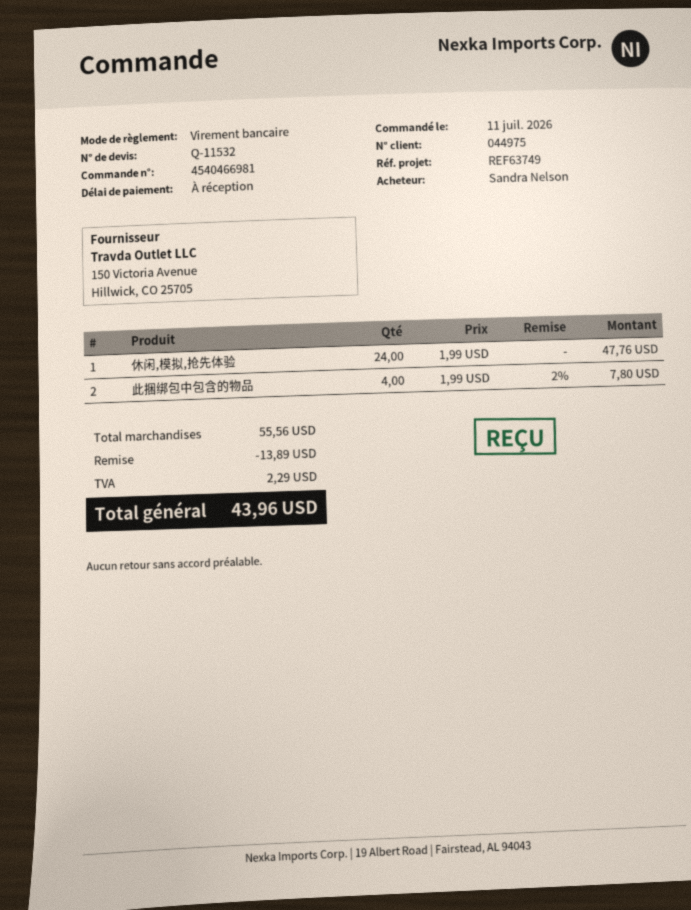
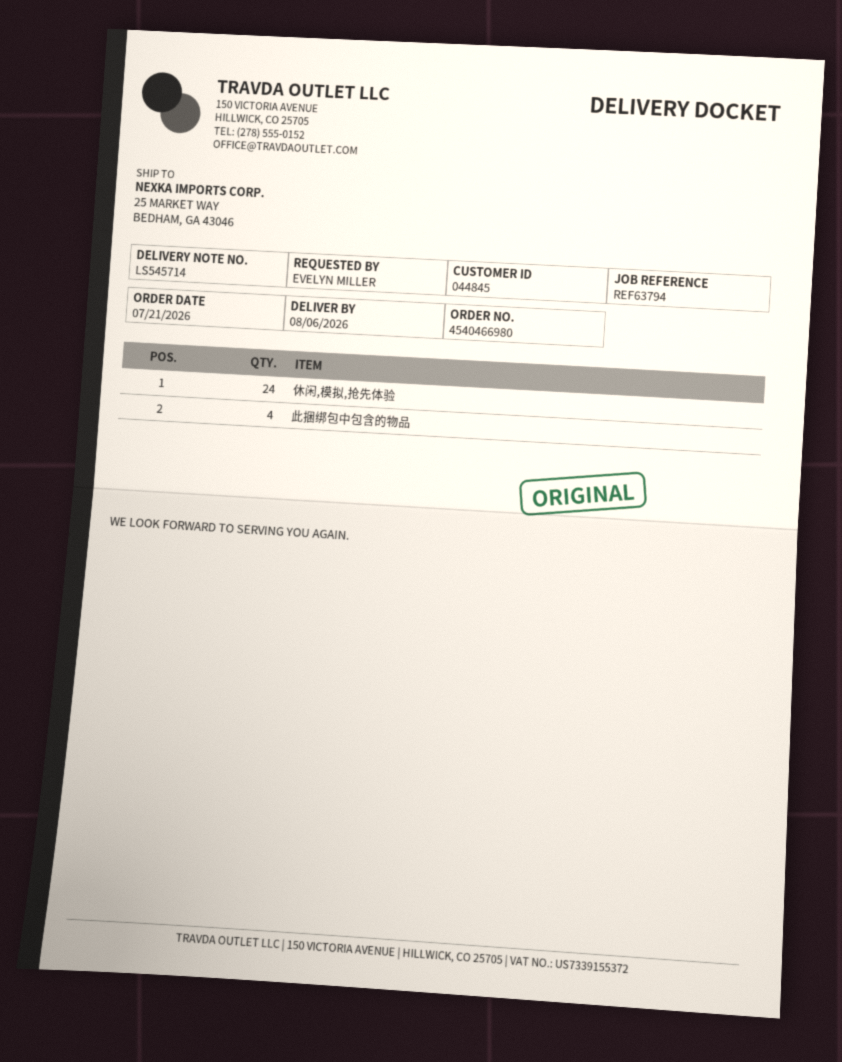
order number: 4540466981 -> 4540466980
order date: 2026-07-11 -> 2026-07-21
customer number: 044975 -> 044845
reference: REF63749 -> REF63794
ordered by: Sandra Nelson -> EVELYN MILLER

